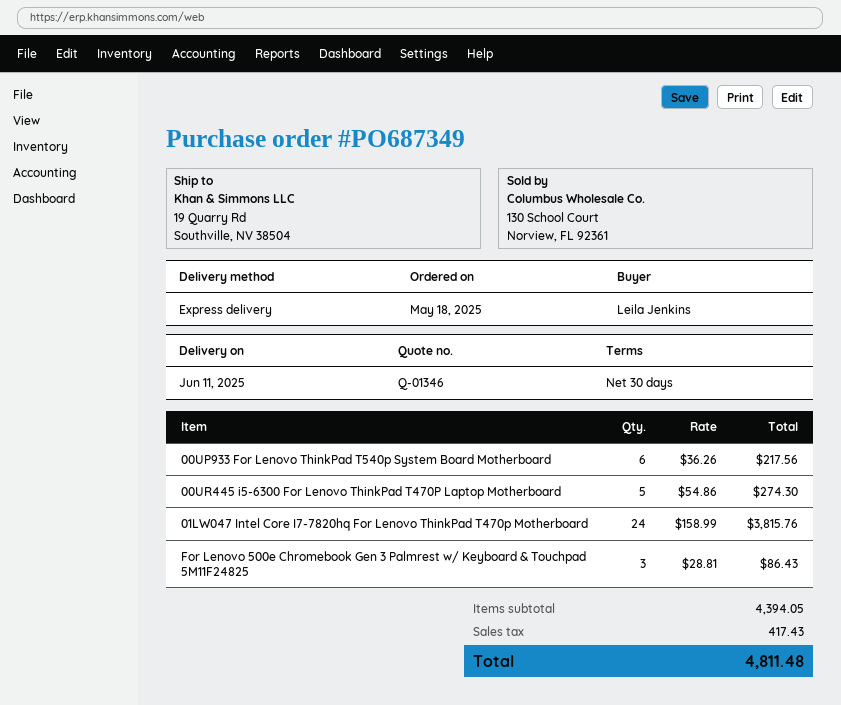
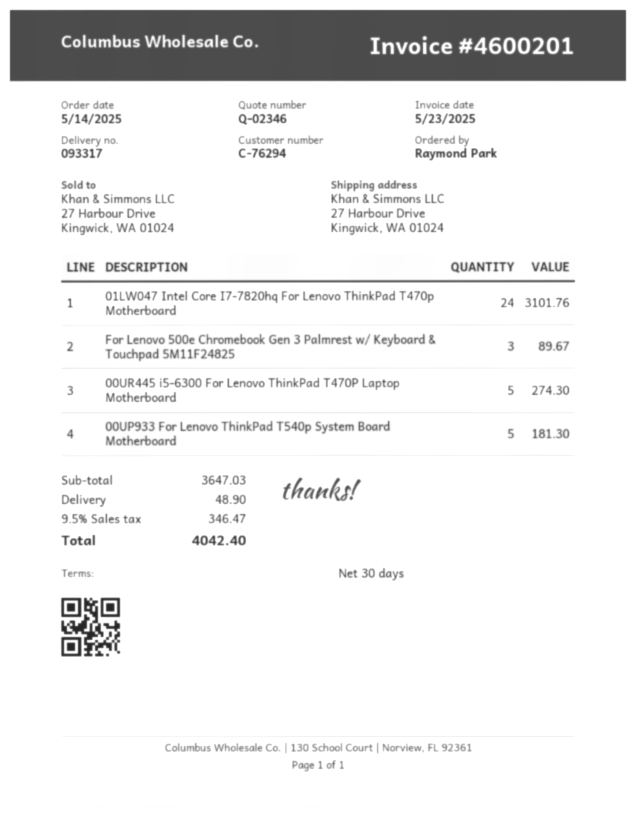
quote number: Q-01346 -> Q-02346
order date: 2025-05-18 -> 2025-05-14
ordered by: Leila Jenkins -> Raymond Park
ship to: 19 Quarry Rd, Southville, NV 38504 -> 27 Harbour Drive, Kingwick, WA 01024
00UP933 For Lenovo ThinkPad T540p System Board Motherboard: 6 for 217.56 -> 5 for 181.30
01LW047 Intel Core I7-7820hq For Lenovo ThinkPad T470p Motherboard: 24 for 3815.76 -> 24 for 3101.76
For Lenovo 500e Chromebook Gen 3 Palmrest w/ Keyboard & Touchpad 5M11F24825: 3 for 86.43 -> 3 for 89.67
subtotal: 4394.05 -> 3647.03
shipping: none -> 48.90
tax: 417.43 -> 346.47
total: 4811.48 -> 4042.40

